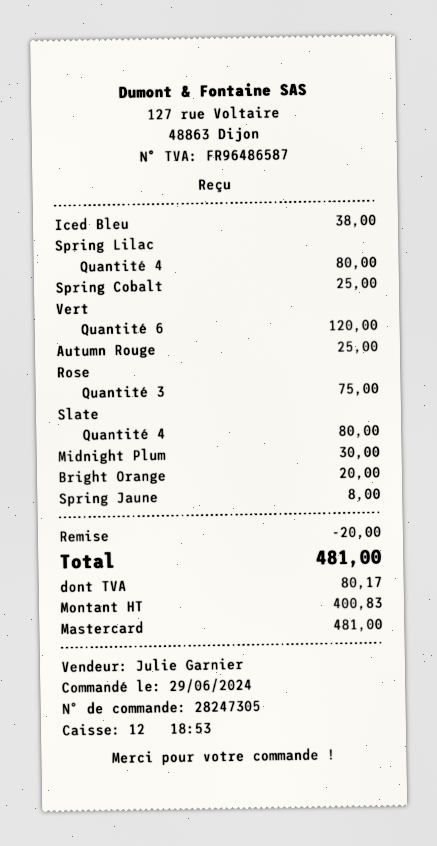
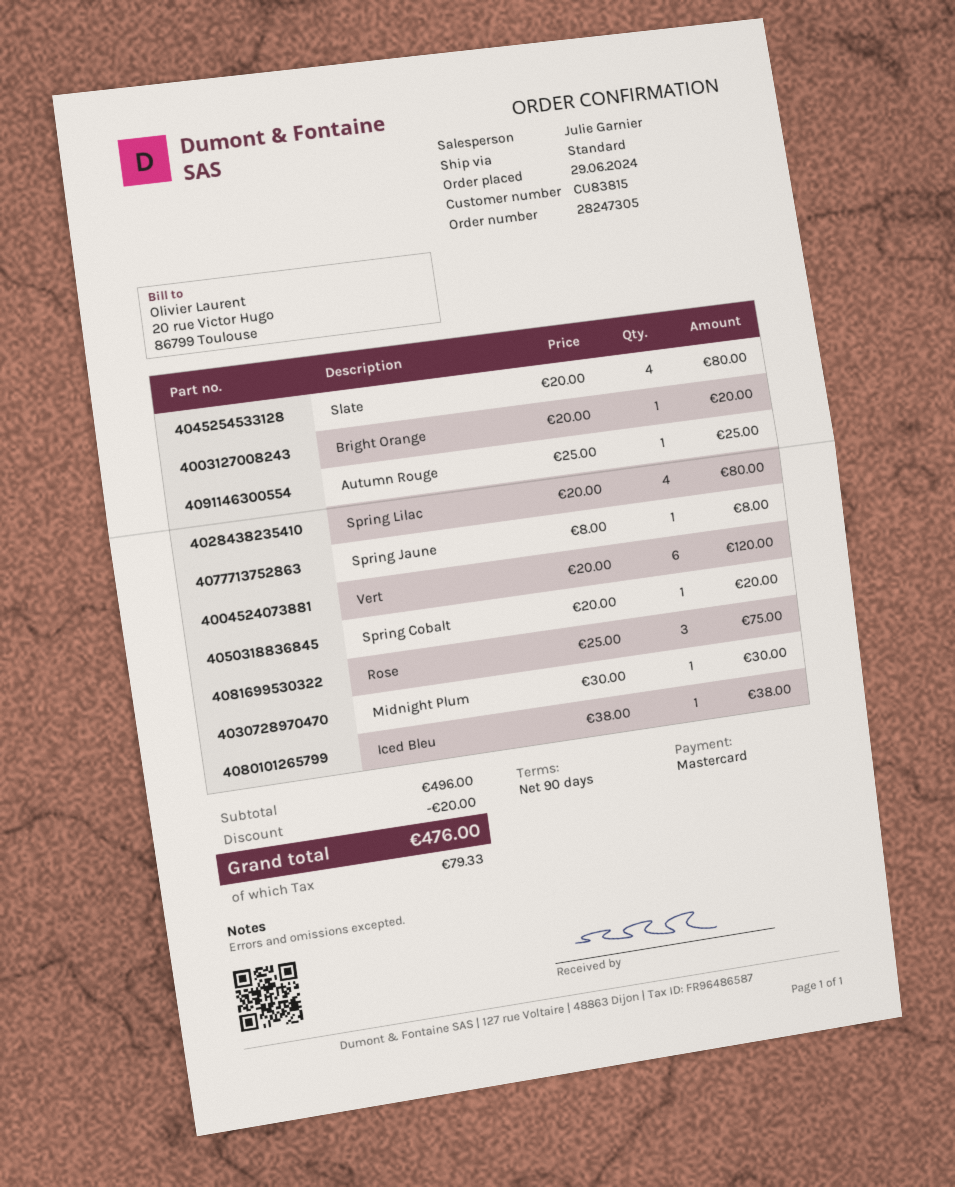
Spring Cobalt: 1 for 25.00 -> 1 for 20.00
tax: 80.17 -> 79.33
total: 481.00 -> 476.00

